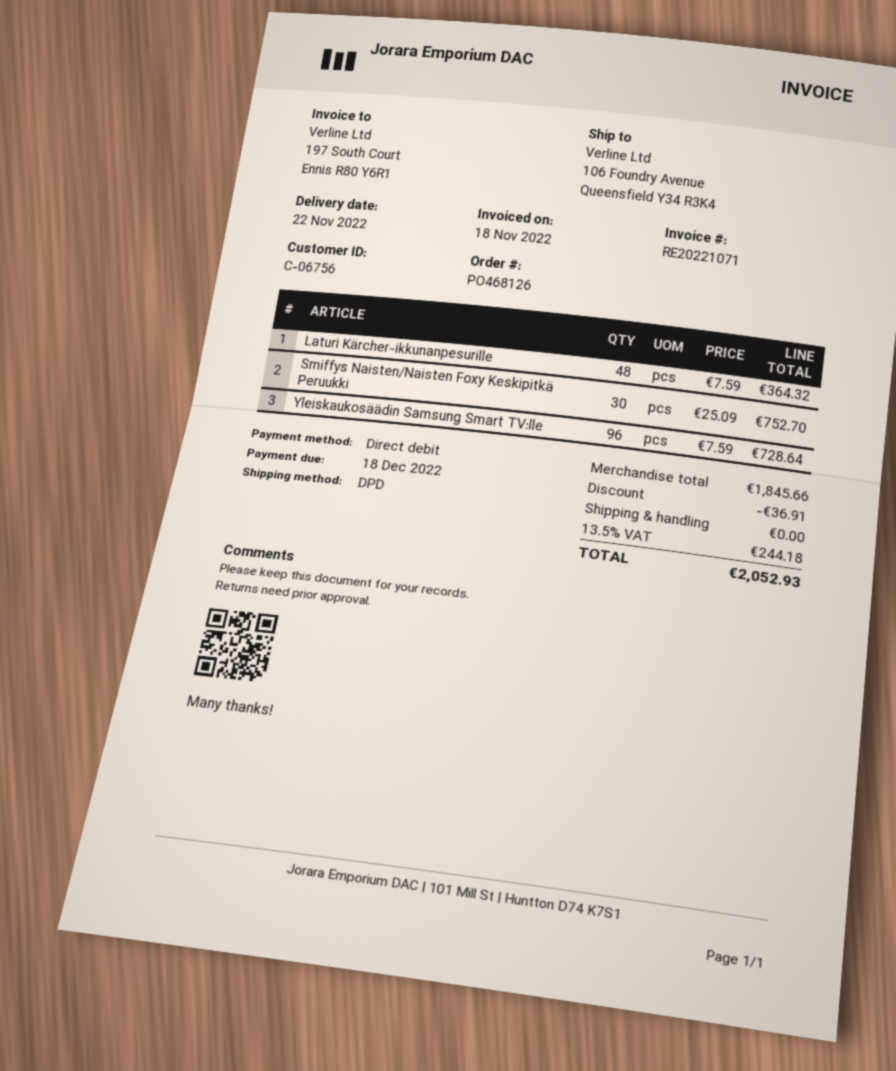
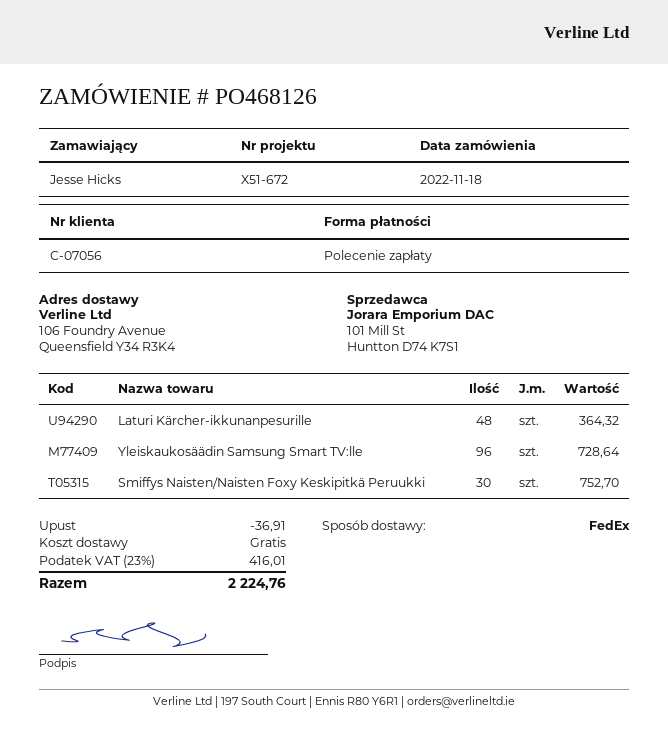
customer number: C-06756 -> C-07056
shipping method: DPD -> FedEx
tax: 13.5% = 244.18 -> 23% = 416.01
total: 2052.93 -> 2224.76

